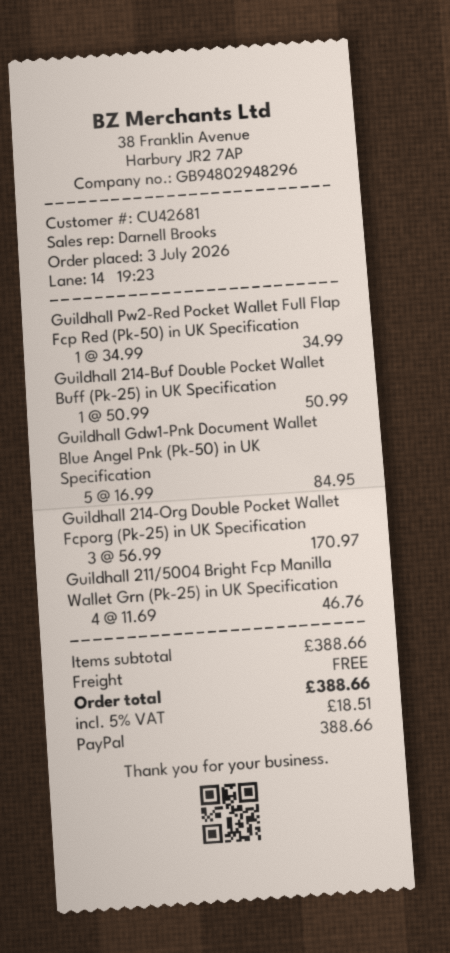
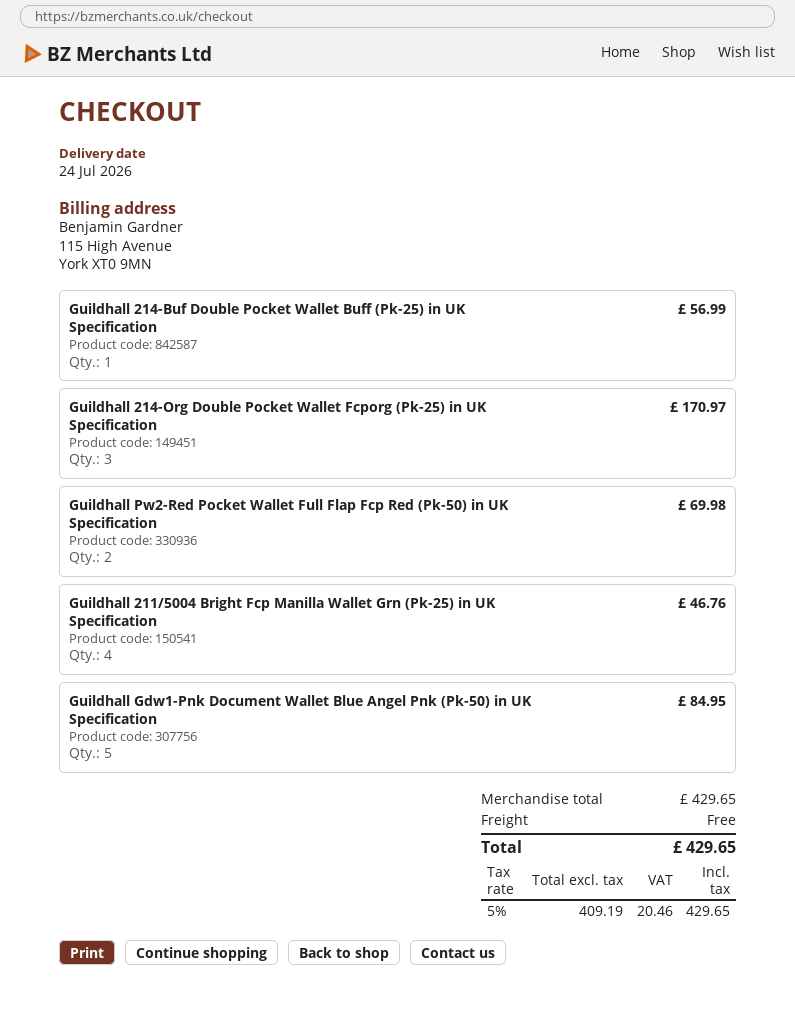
Guildhall Pw2-Red Pocket Wallet Full Flap Fcp Red (Pk-50) in UK Specification: 1 for 34.99 -> 2 for 69.98
Guildhall 214-Buf Double Pocket Wallet Buff (Pk-25) in UK Specification: 1 for 50.99 -> 1 for 56.99
subtotal: 388.66 -> 429.65
tax: 5% = 18.51 -> 5% = 20.46
total: 388.66 -> 429.65

